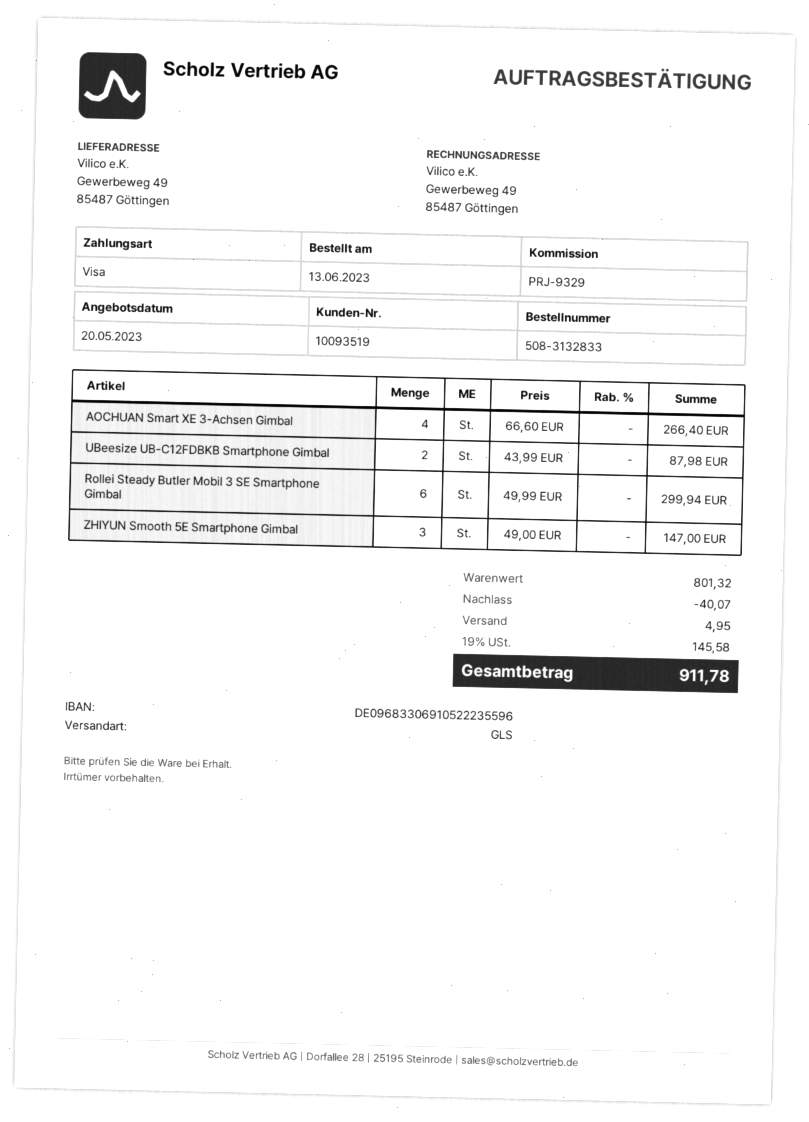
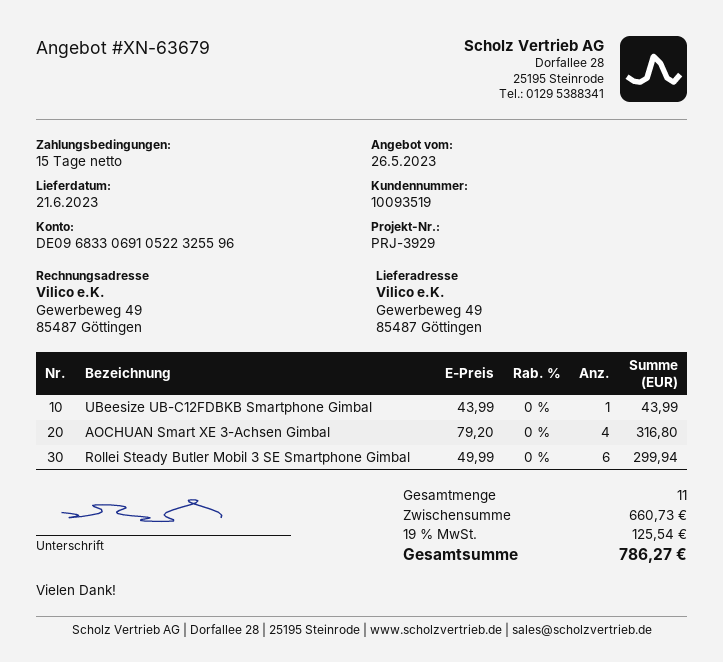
quote date: 2023-05-20 -> 2023-05-26
reference: PRJ-9329 -> PRJ-3929
bank account: DE09683306910522235596 -> DE09683306910522325596
AOCHUAN Smart XE 3-Achsen Gimbal: 4 x 66.60 = 266.40 -> 4 x 79.20 = 316.80
UBeesize UB-C12FDBKB Smartphone Gimbal: 2 x 43.99 = 87.98 -> 1 x 43.99 = 43.99
ZHIYUN Smooth 5E Smartphone Gimbal: 3 x 49.00 = 147.00 -> none
subtotal: 801.32 -> 660.73
discount: 40.07 -> none
shipping: 4.95 -> none
tax: 19% = 145.58 -> 19% = 125.54
total: 911.78 -> 786.27

